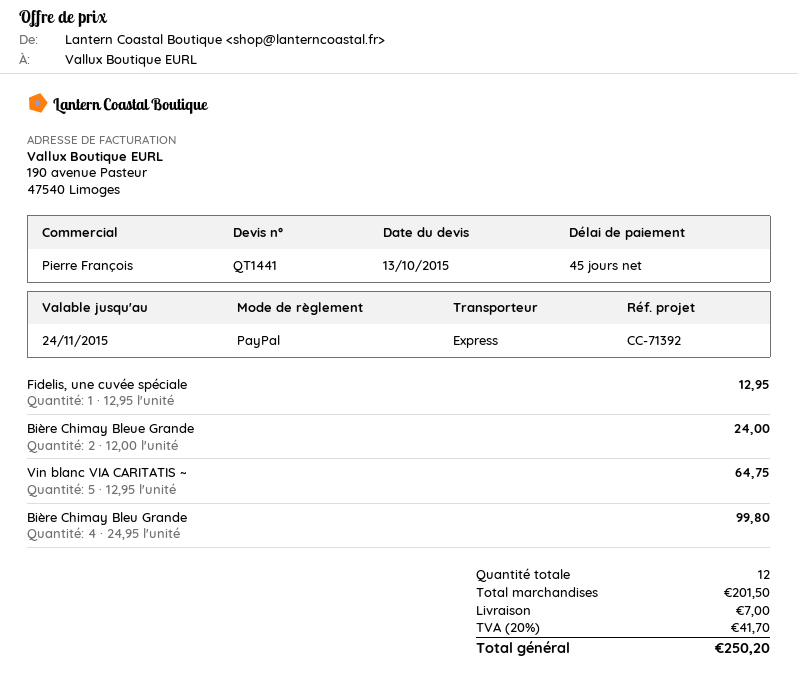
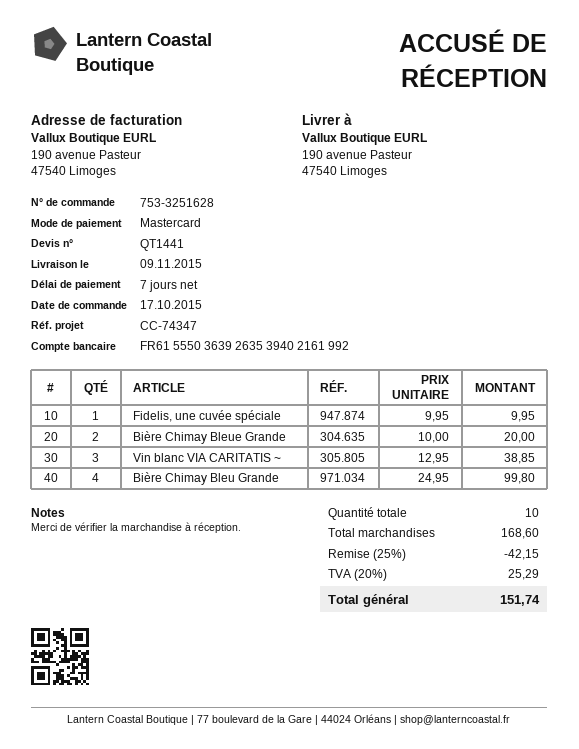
payment terms: 45 days -> 7 days
reference: CC-71392 -> CC-74347
payment method: PayPal -> Mastercard
Fidelis, une cuvée spéciale: 1 x 12.95 = 12.95 -> 1 x 9.95 = 9.95
Bière Chimay Bleue Grande: 2 x 12.00 = 24.00 -> 2 x 10.00 = 20.00
Vin blanc VIA CARITATIS ~: 5 x 12.95 = 64.75 -> 3 x 12.95 = 38.85
total quantity: 12 -> 10
subtotal: 201.50 -> 168.60
discount: none -> 25% = 42.15
shipping: 7.00 -> none
tax: 20% = 41.70 -> 20% = 25.29
total: 250.20 -> 151.74

